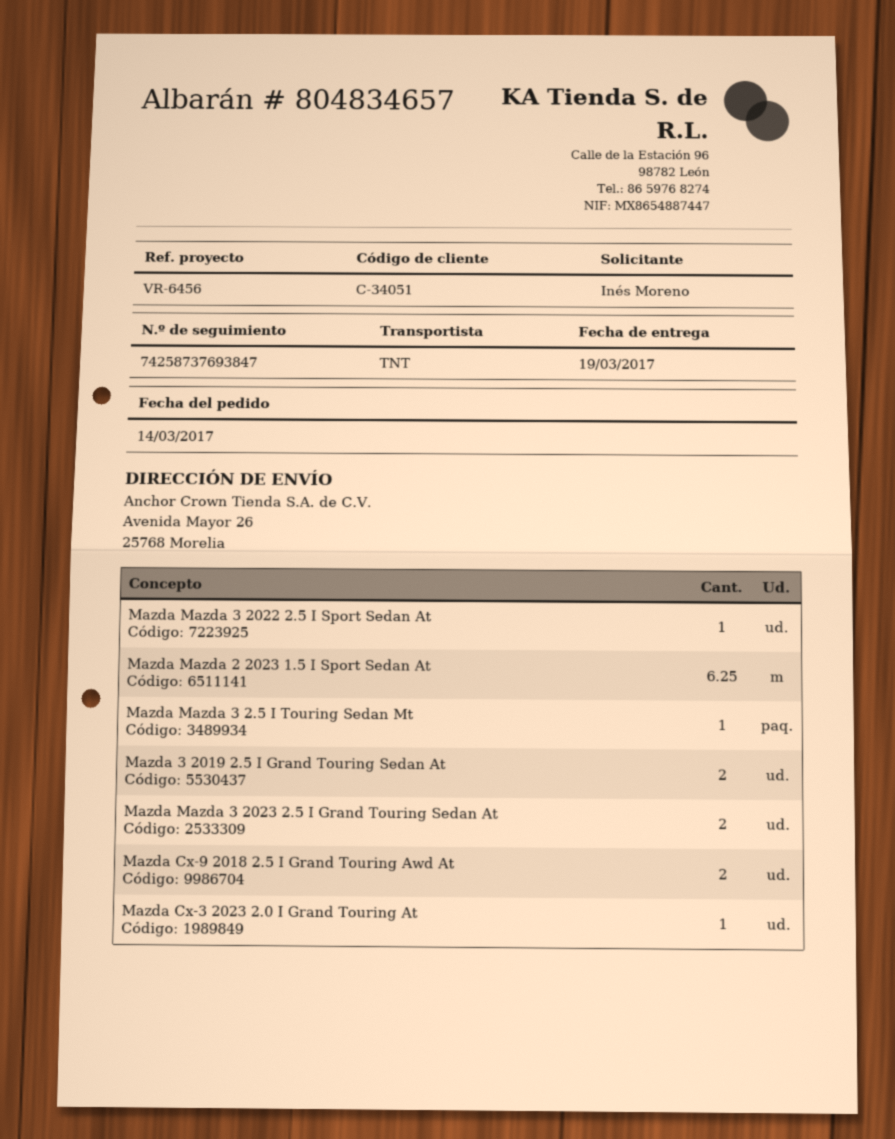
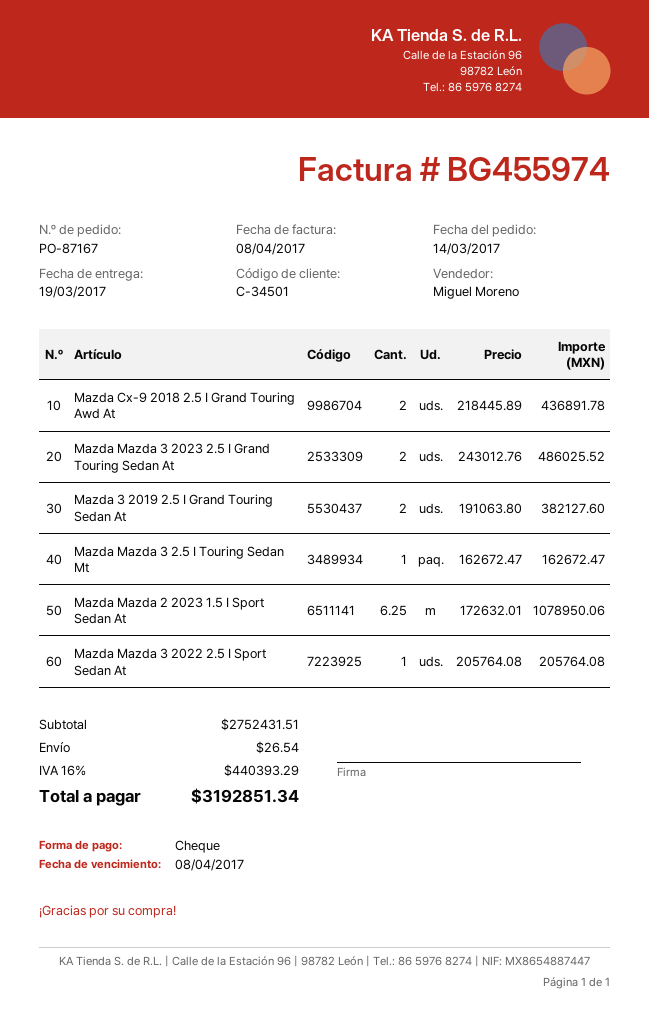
customer number: C-34051 -> C-34501
Mazda Cx-3 2023 2.0 I Grand Touring At: 1 -> none

